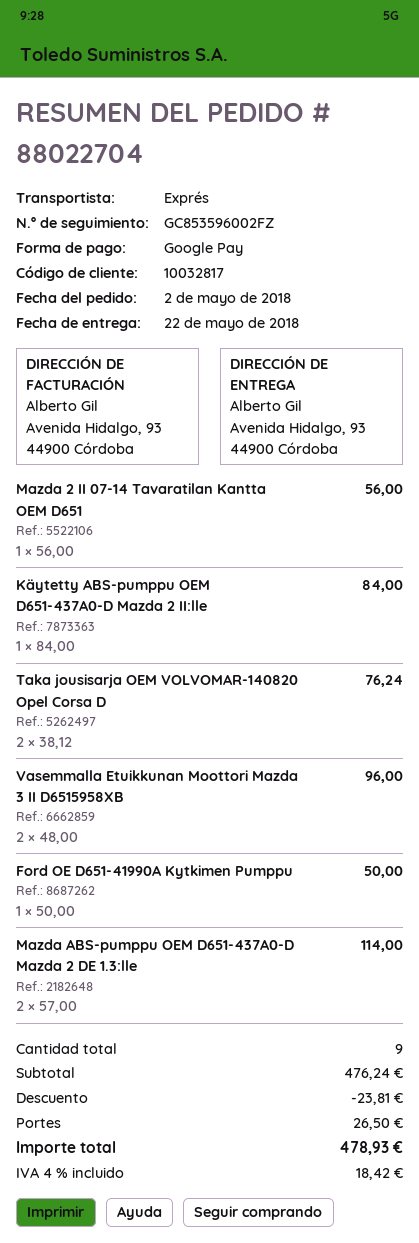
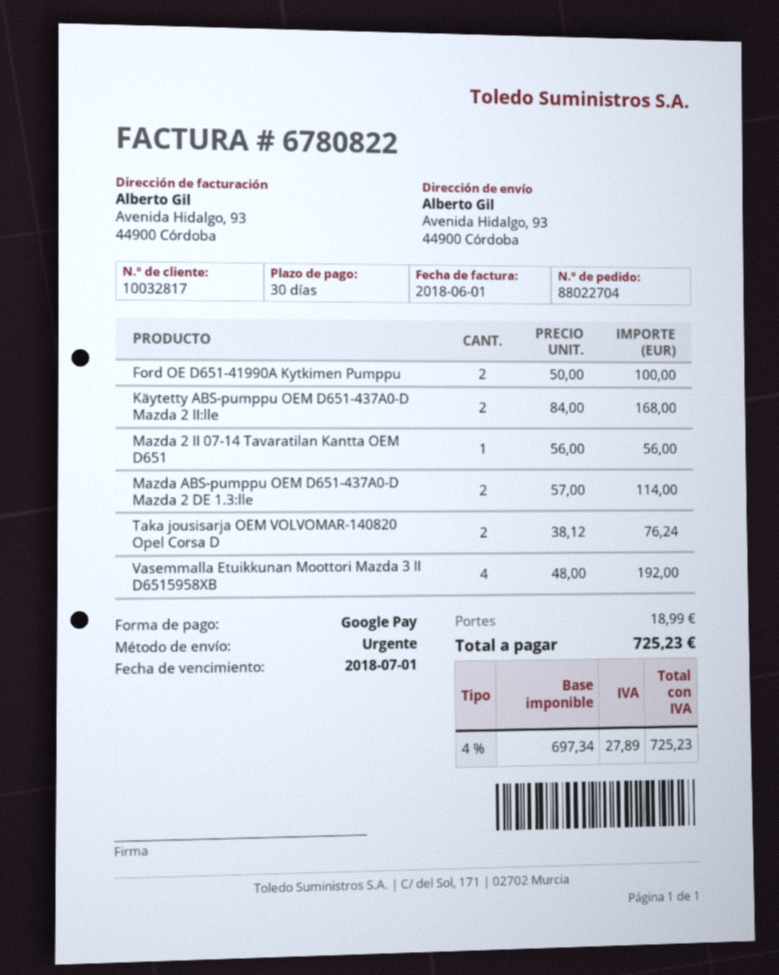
Käytetty ABS-pumppu OEM D651-437A0-D Mazda 2 II:lle: 1 x 84.00 = 84.00 -> 2 x 84.00 = 168.00
Vasemmalla Etuikkunan Moottori Mazda 3 II D6515958XB: 2 x 48.00 = 96.00 -> 4 x 48.00 = 192.00
Ford OE D651-41990A Kytkimen Pumppu: 1 x 50.00 = 50.00 -> 2 x 50.00 = 100.00
discount: 23.81 -> none
shipping: 26.50 -> 18.99
tax: 4% = 18.42 -> 4% = 27.89
total: 478.93 -> 725.23

